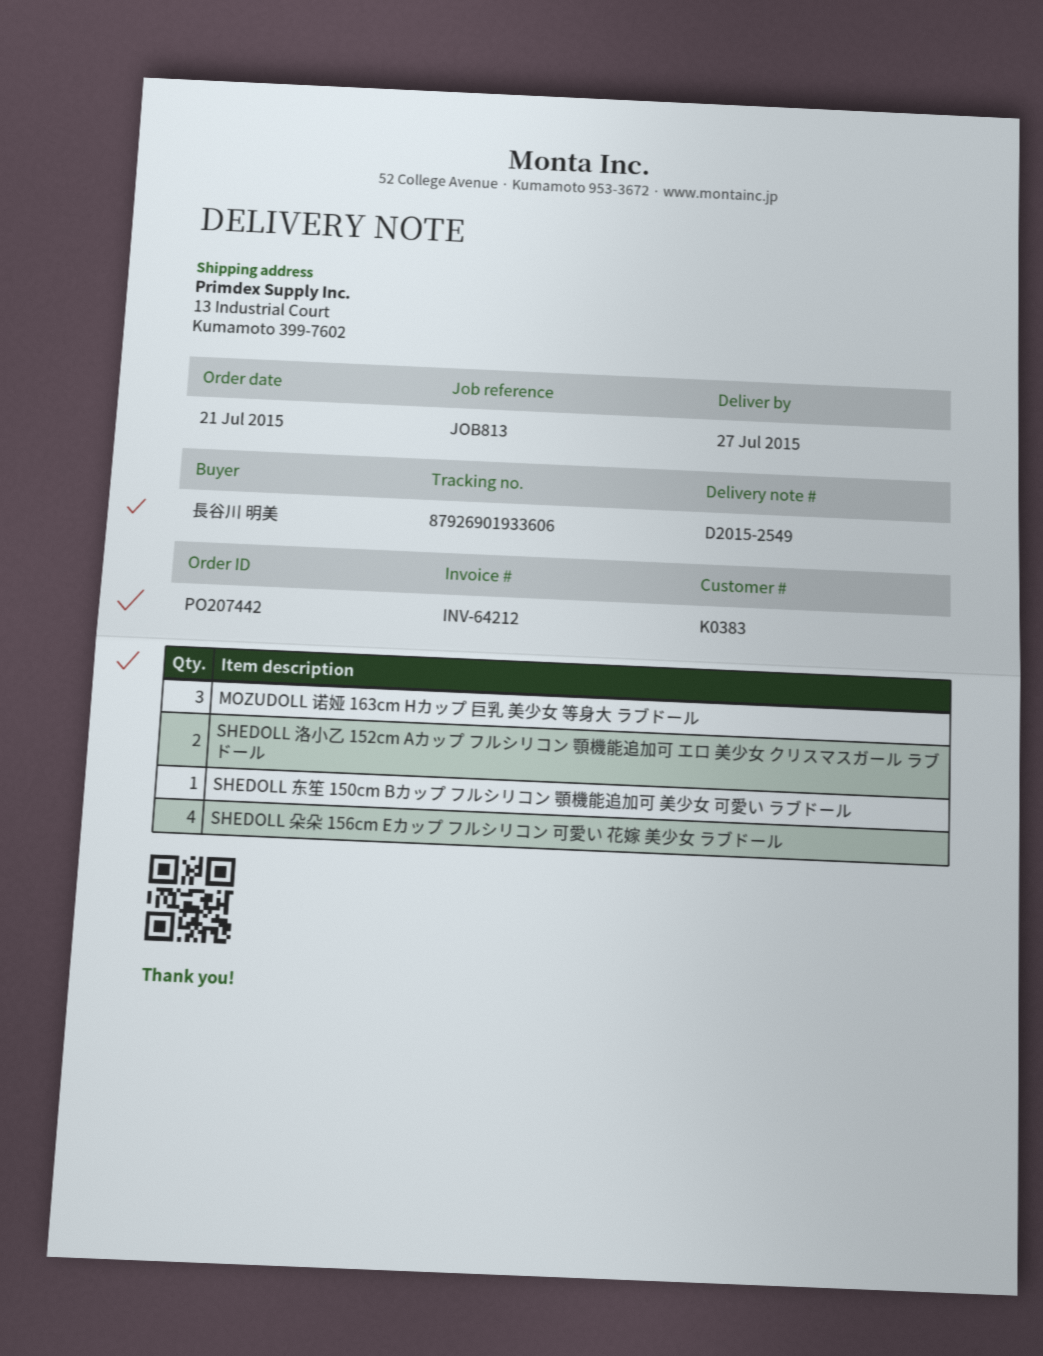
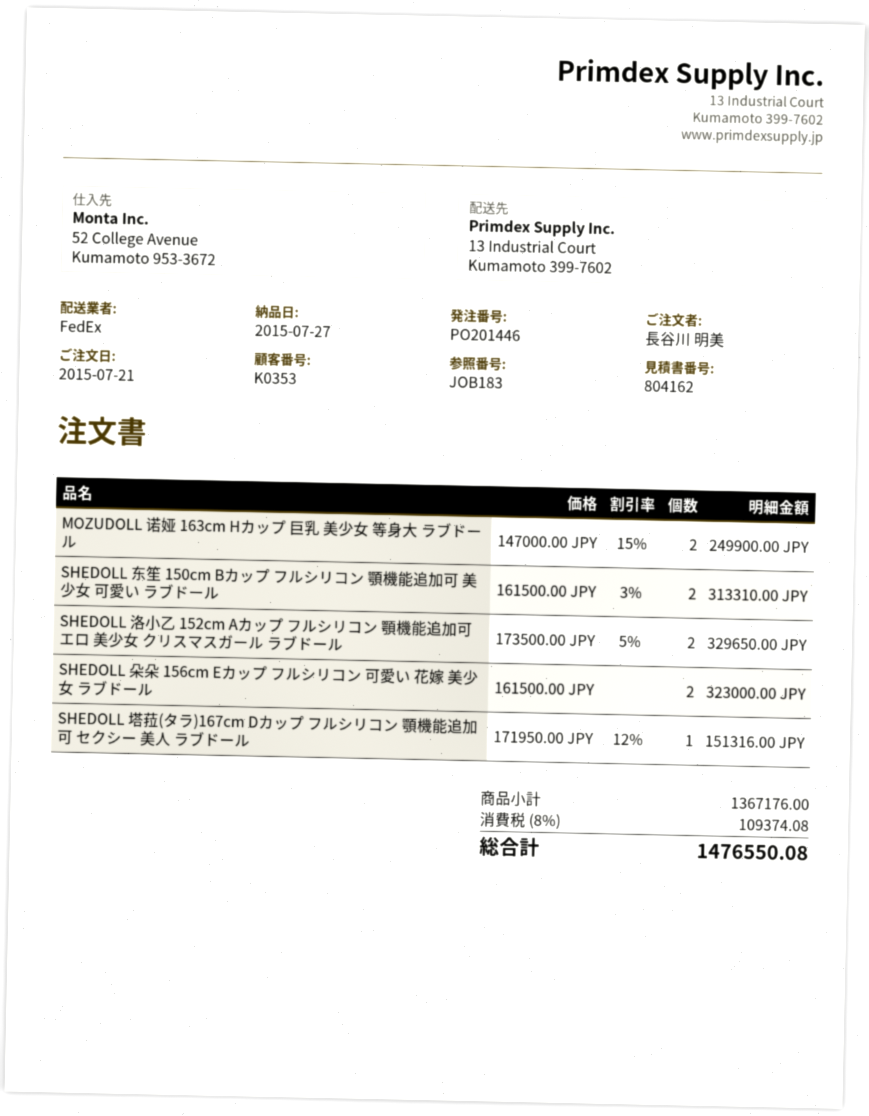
order number: PO207442 -> PO201446
customer number: K0383 -> K0353
reference: JOB813 -> JOB183
MOZUDOLL 诺娅 163cm Hカップ 巨乳 美少女 等身大 ラブドール: 3 -> 2
SHEDOLL 东笙 150cm Bカップ フルシリコン 顎機能追加可 美少女 可愛い ラブドール: 1 -> 2
SHEDOLL 朵朵 156cm Eカップ フルシリコン 可愛い 花嫁 美少女 ラブドール: 4 -> 2
SHEDOLL 塔菈(タラ)167cm Dカップ フルシリコン 顎機能追加可 セクシー 美人 ラブドール: none -> 1

